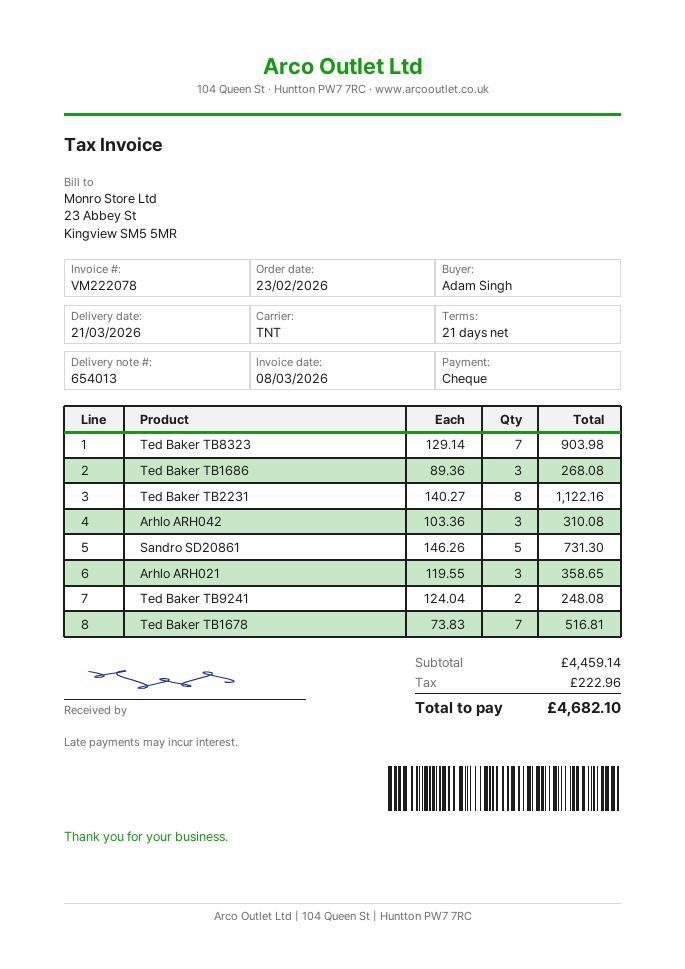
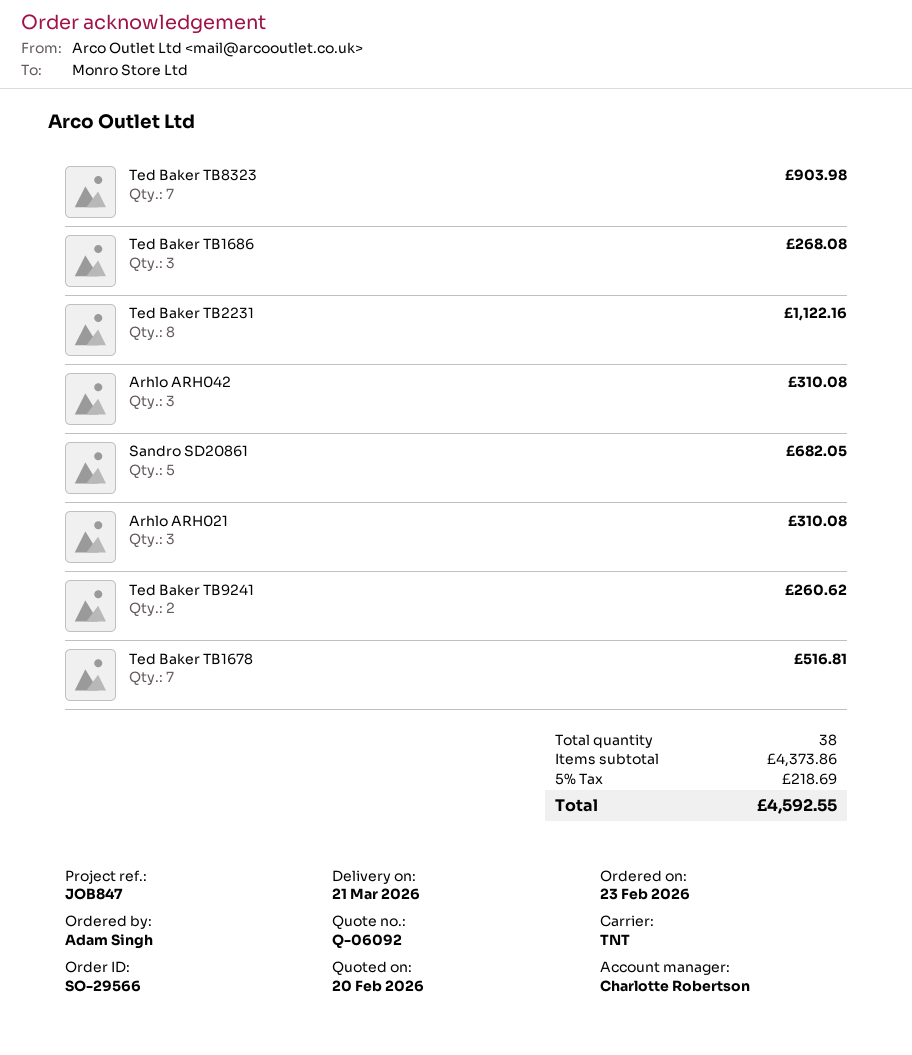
Sandro SD20861: 5 for 731.30 -> 5 for 682.05
Arhlo ARH021: 3 for 358.65 -> 3 for 310.08
Ted Baker TB9241: 2 for 248.08 -> 2 for 260.62
subtotal: 4459.14 -> 4373.86
tax: 222.96 -> 218.69
total: 4682.10 -> 4592.55

